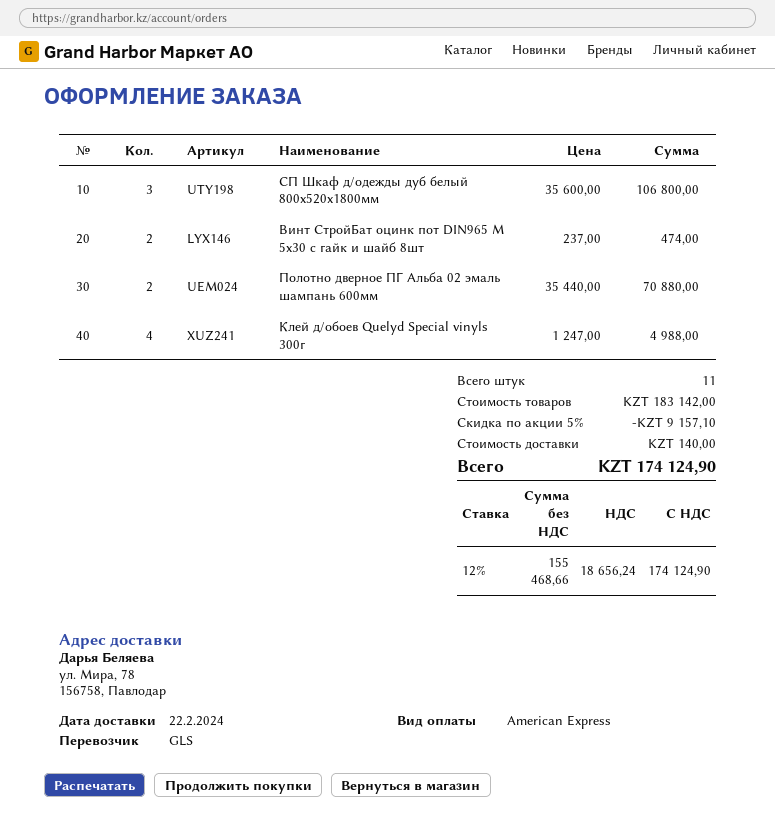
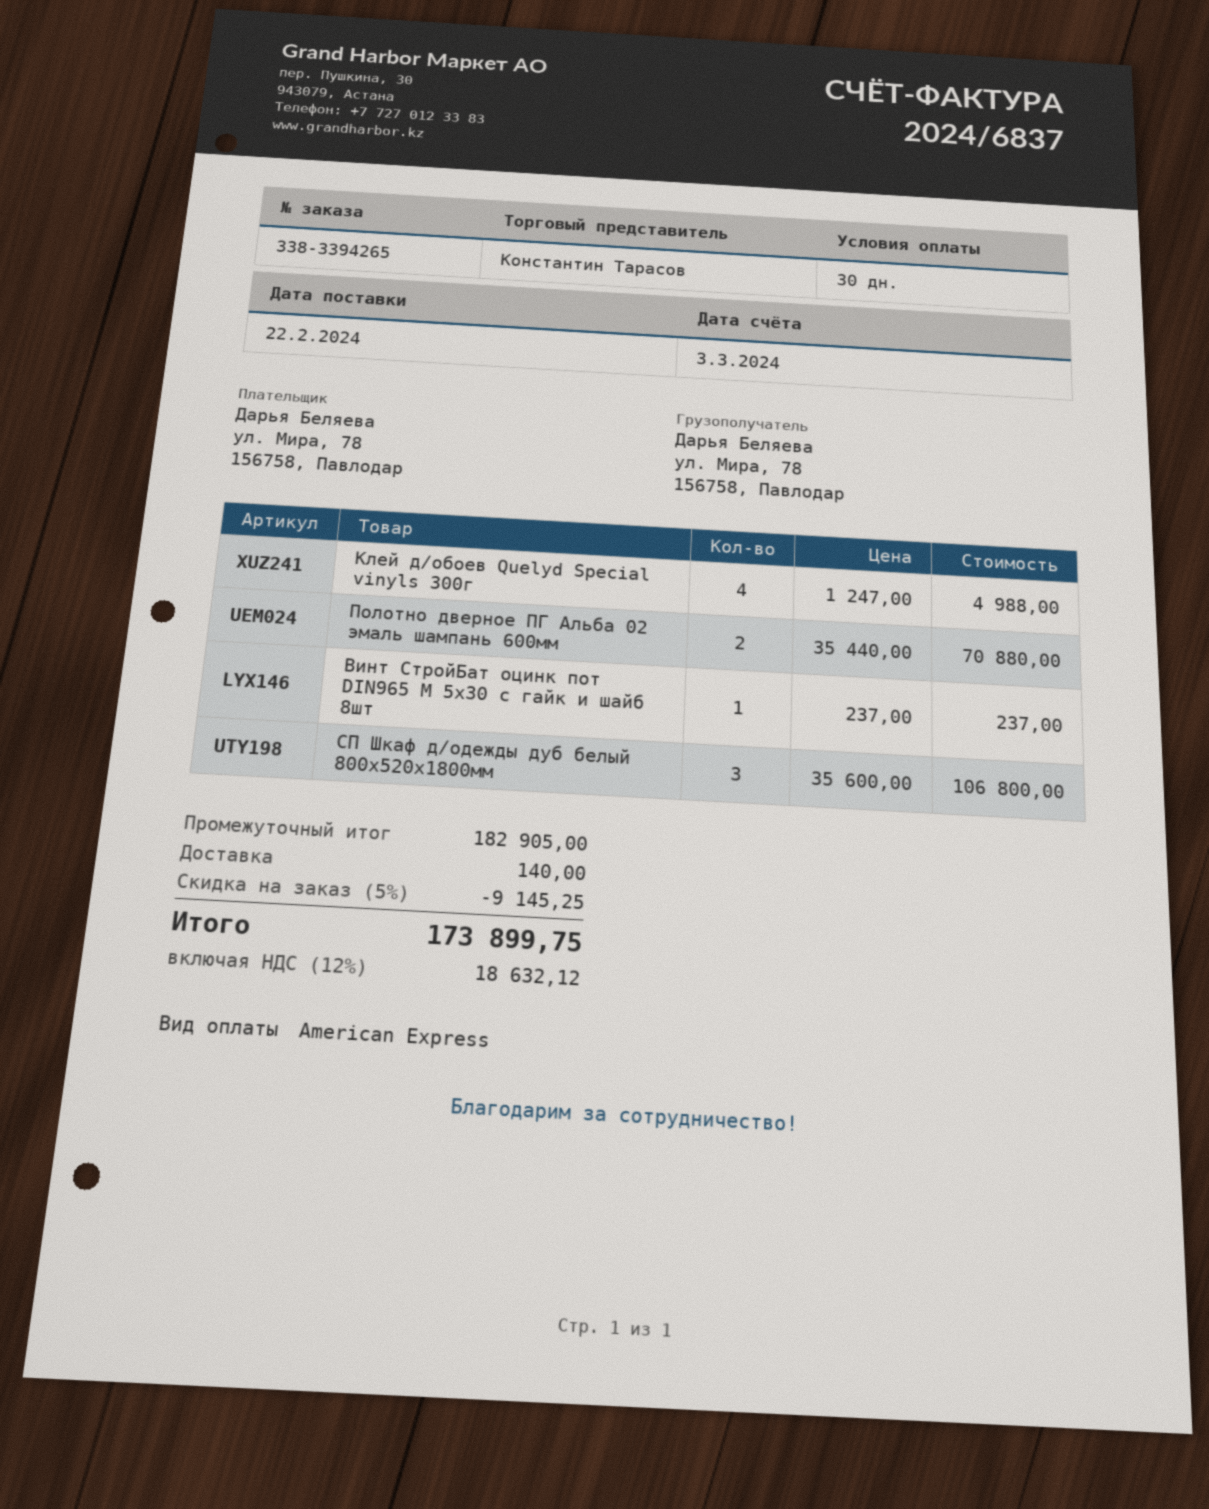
Винт СтройБат оцинк пот DIN965 М 5х30 с гайк и шайб 8шт: 2 x 237.00 = 474.00 -> 1 x 237.00 = 237.00
subtotal: 183142.00 -> 182905.00
discount: 5% = 9157.10 -> 5% = 9145.25
tax: 12% = 18656.24 -> 12% = 18632.12
total: 174124.90 -> 173899.75

